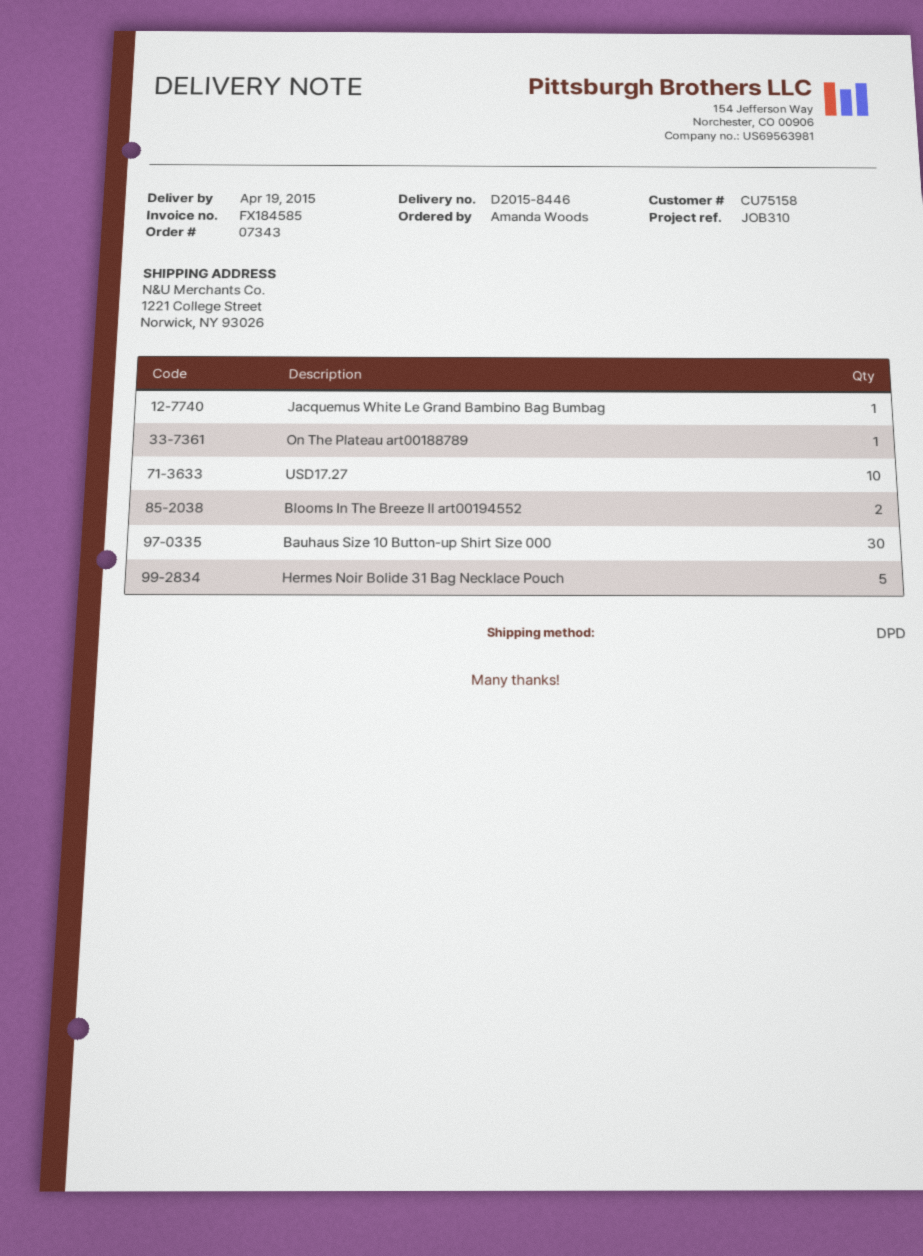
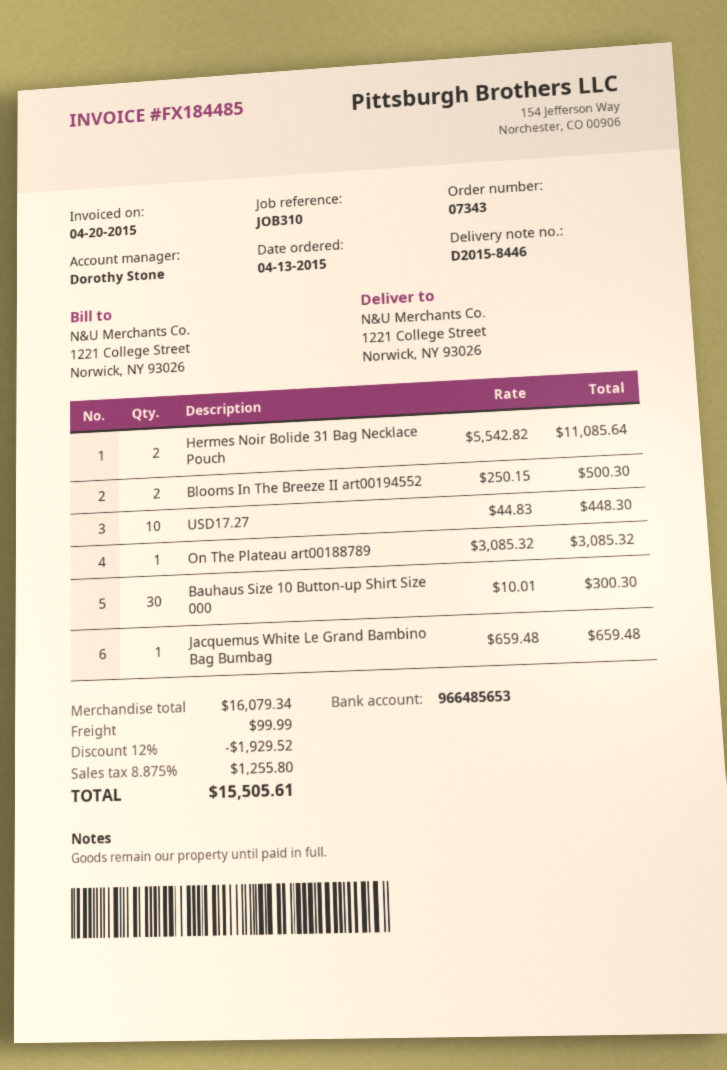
invoice number: FX184585 -> FX184485
Hermes Noir Bolide 31 Bag Necklace Pouch: 5 -> 2

